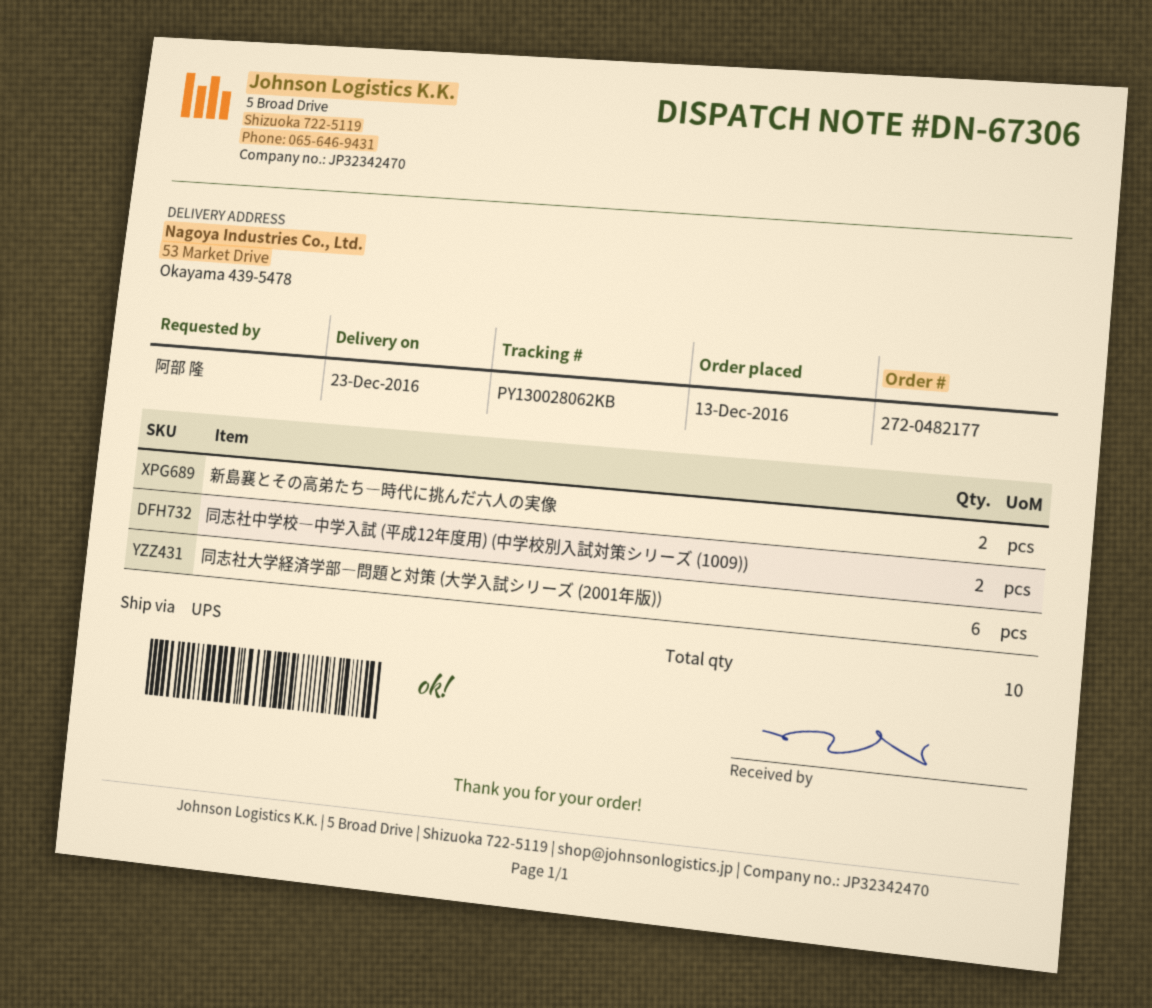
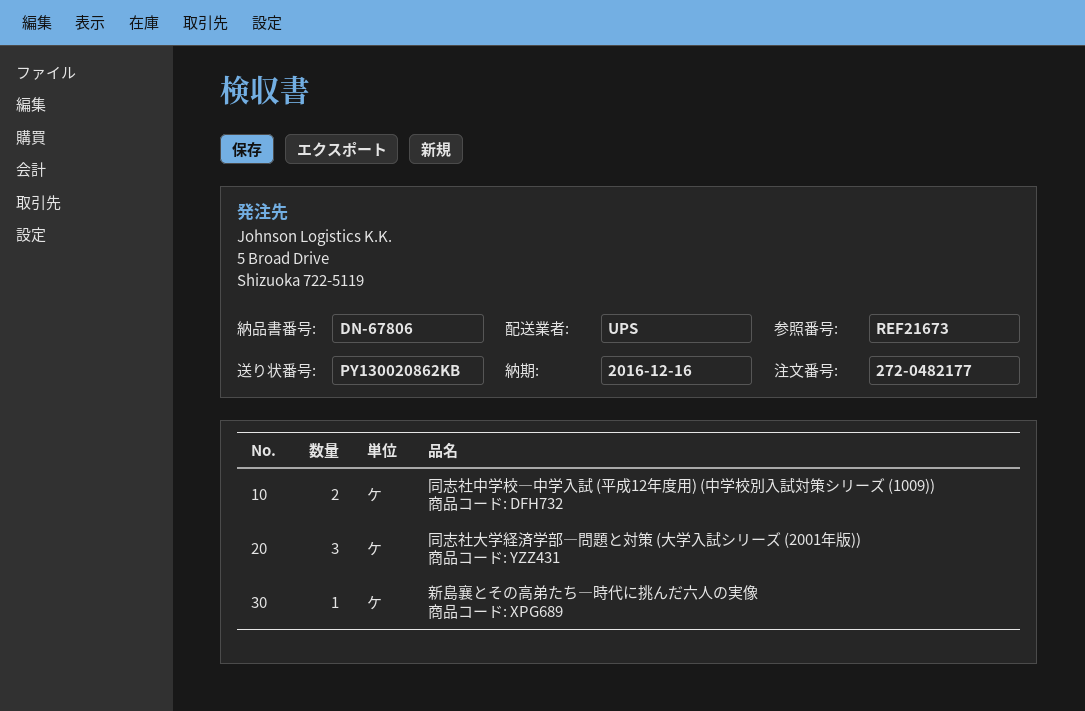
delivery note number: DN-67306 -> DN-67806
delivery date: 2016-12-23 -> 2016-12-16
tracking number: PY130028062KB -> PY130020862KB
新島襄とその高弟たち―時代に挑んだ六人の実像: 2 -> 1
同志社大学経済学部―問題と対策 (大学入試シリーズ (2001年版)): 6 -> 3

